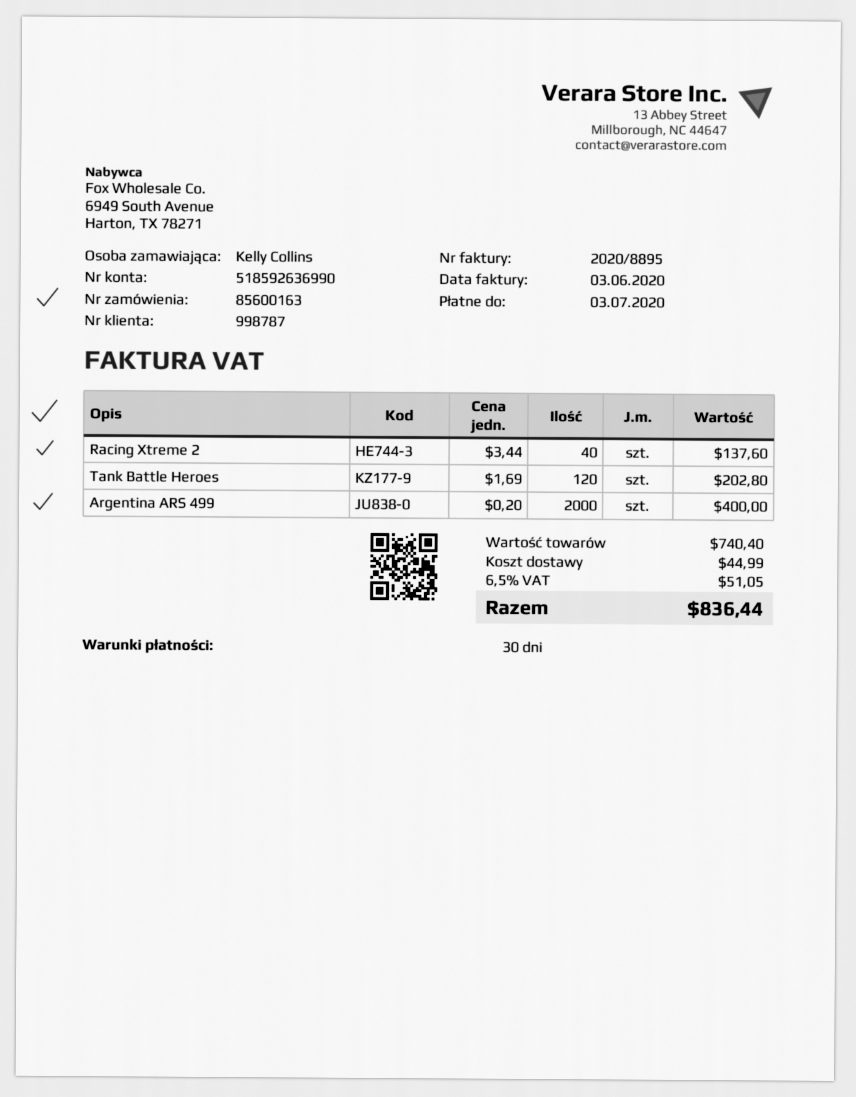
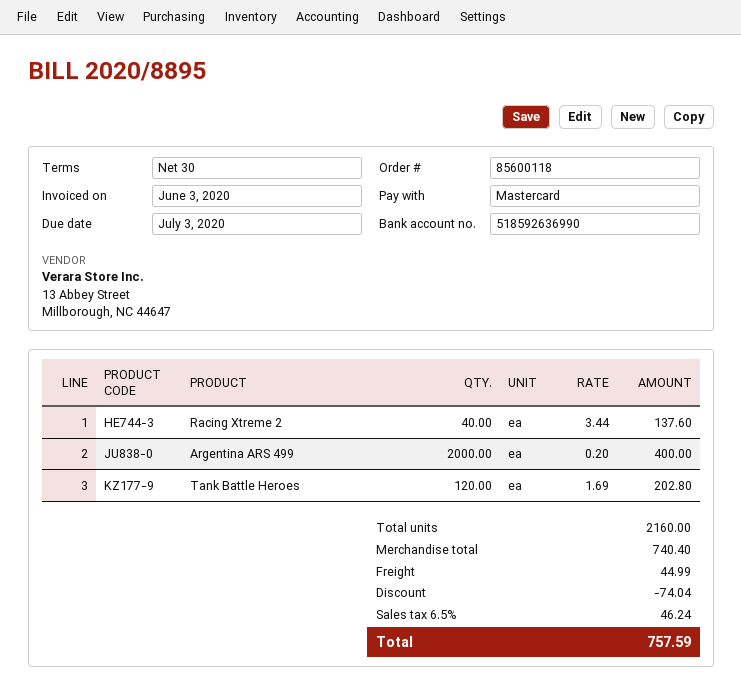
order number: 85600163 -> 85600118
discount: none -> 74.04
tax: 6.5% = 51.05 -> 6.5% = 46.24
total: 836.44 -> 757.59

